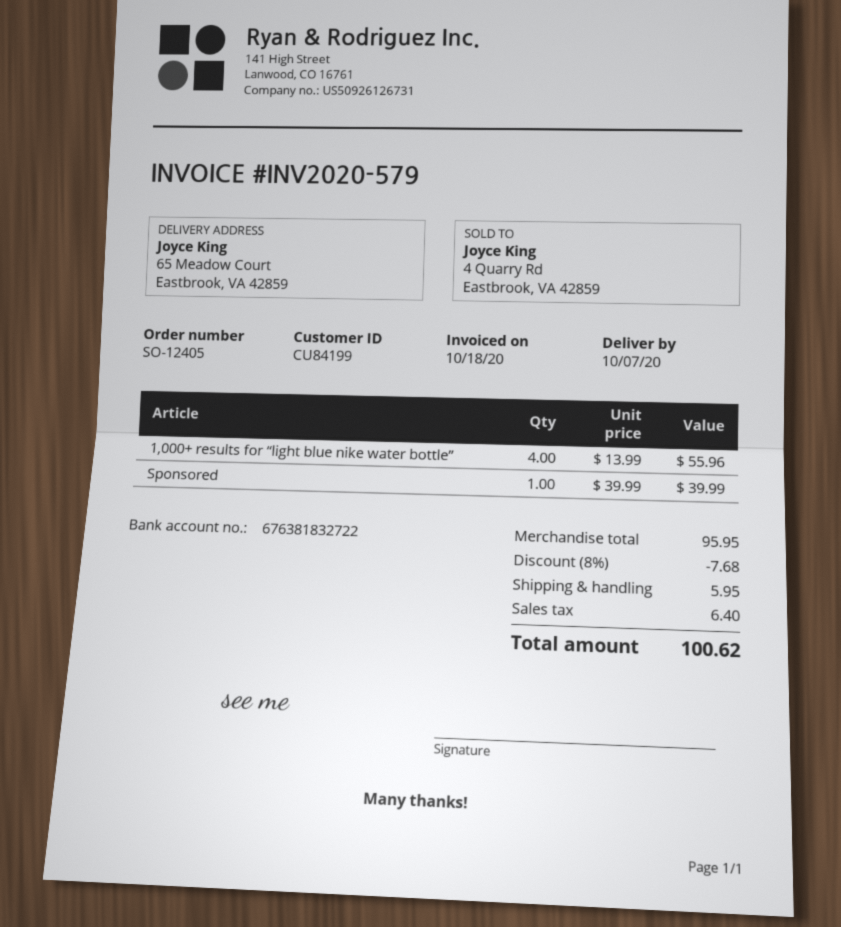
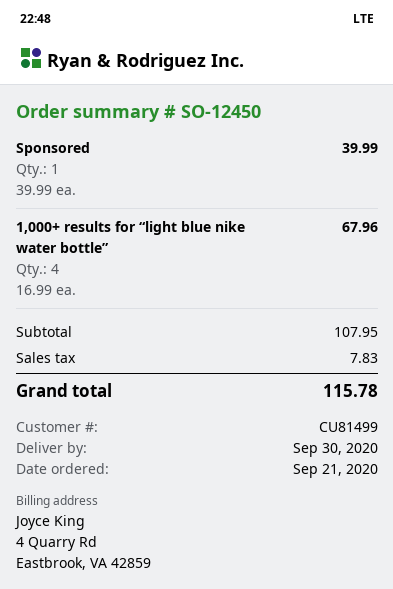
order number: SO-12405 -> SO-12450
delivery date: 2020-10-07 -> 2020-09-30
customer number: CU84199 -> CU81499
1,000+ results for “light blue nike water bottle”: 4 x 13.99 = 55.96 -> 4 x 16.99 = 67.96
subtotal: 95.95 -> 107.95
discount: 8% = 7.68 -> none
shipping: 5.95 -> none
tax: 6.40 -> 7.83
total: 100.62 -> 115.78

